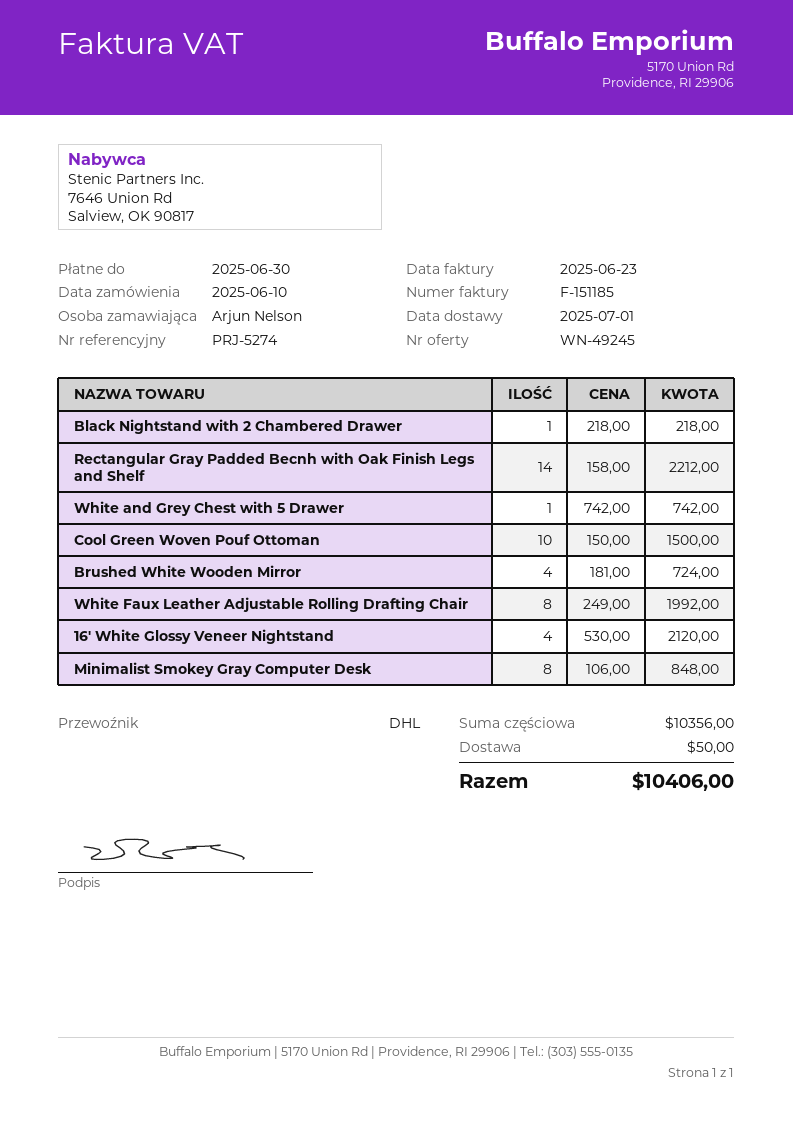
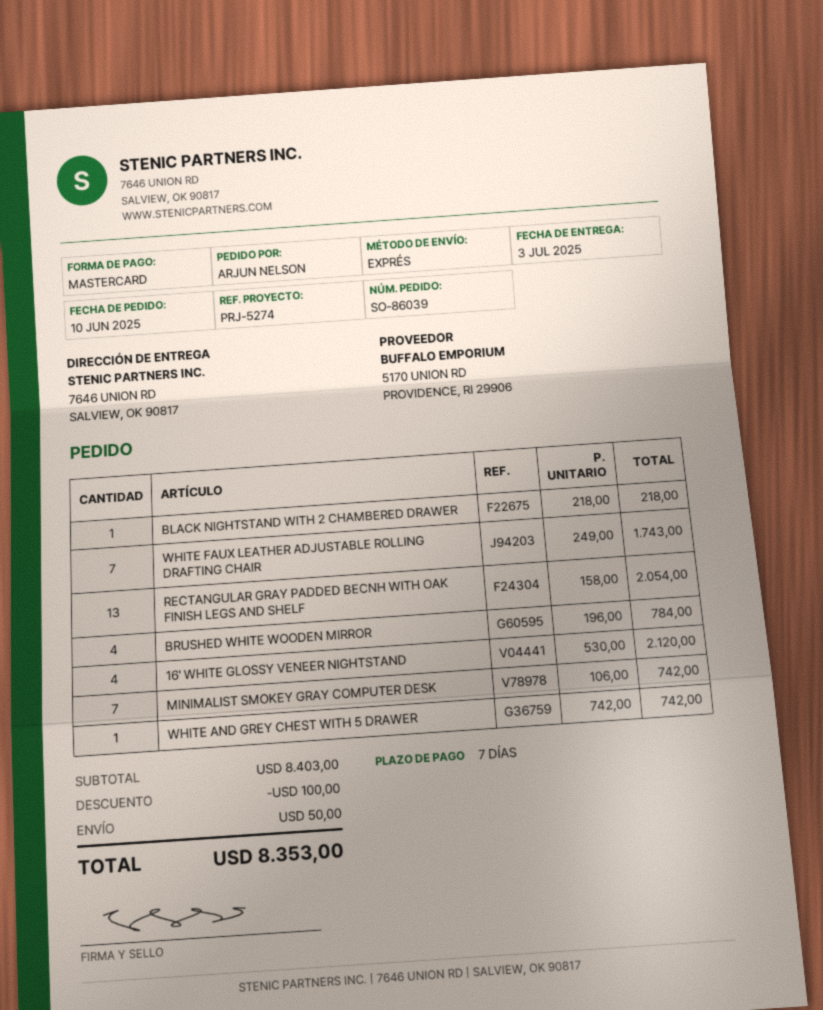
delivery date: 2025-07-01 -> 2025-07-03
shipping method: DHL -> express
Rectangular Gray Padded Becnh with Oak Finish Legs and Shelf: 14 x 158.00 = 2212.00 -> 13 x 158.00 = 2054.00
Cool Green Woven Pouf Ottoman: 10 x 150.00 = 1500.00 -> none
Brushed White Wooden Mirror: 4 x 181.00 = 724.00 -> 4 x 196.00 = 784.00
White Faux Leather Adjustable Rolling Drafting Chair: 8 x 249.00 = 1992.00 -> 7 x 249.00 = 1743.00
Minimalist Smokey Gray Computer Desk: 8 x 106.00 = 848.00 -> 7 x 106.00 = 742.00
subtotal: 10356.00 -> 8403.00
discount: none -> 100.00
total: 10406.00 -> 8353.00

